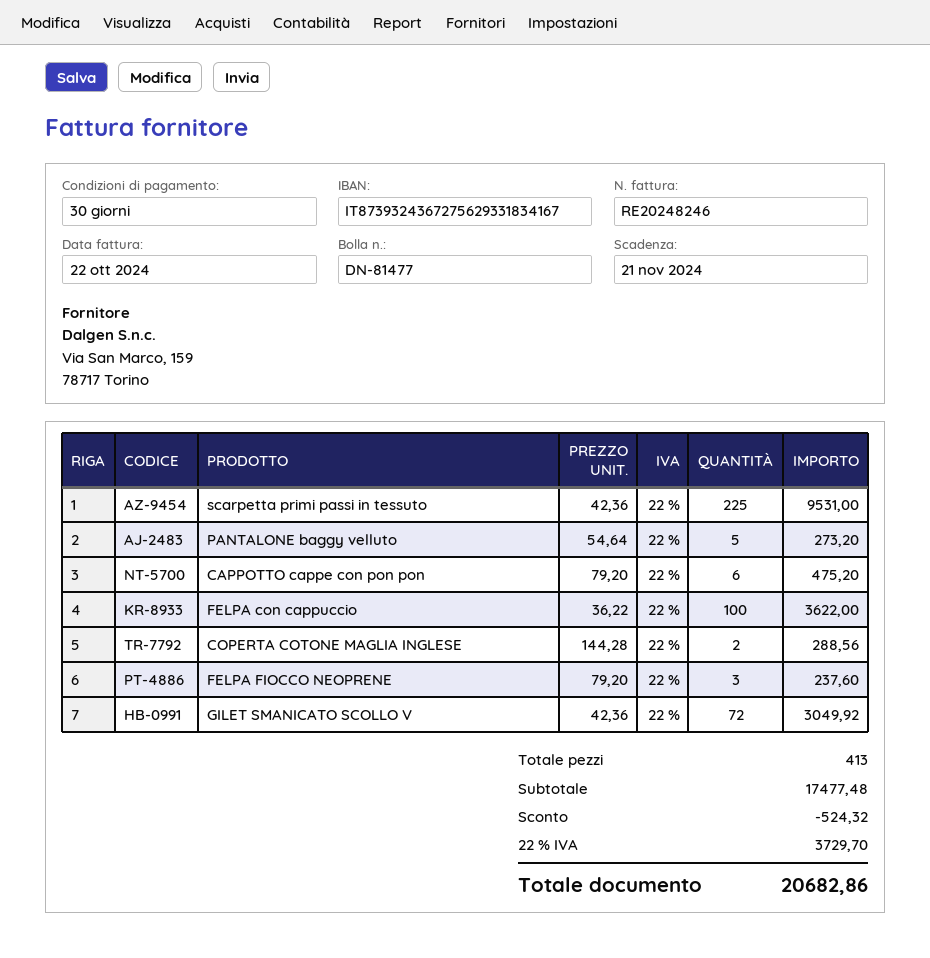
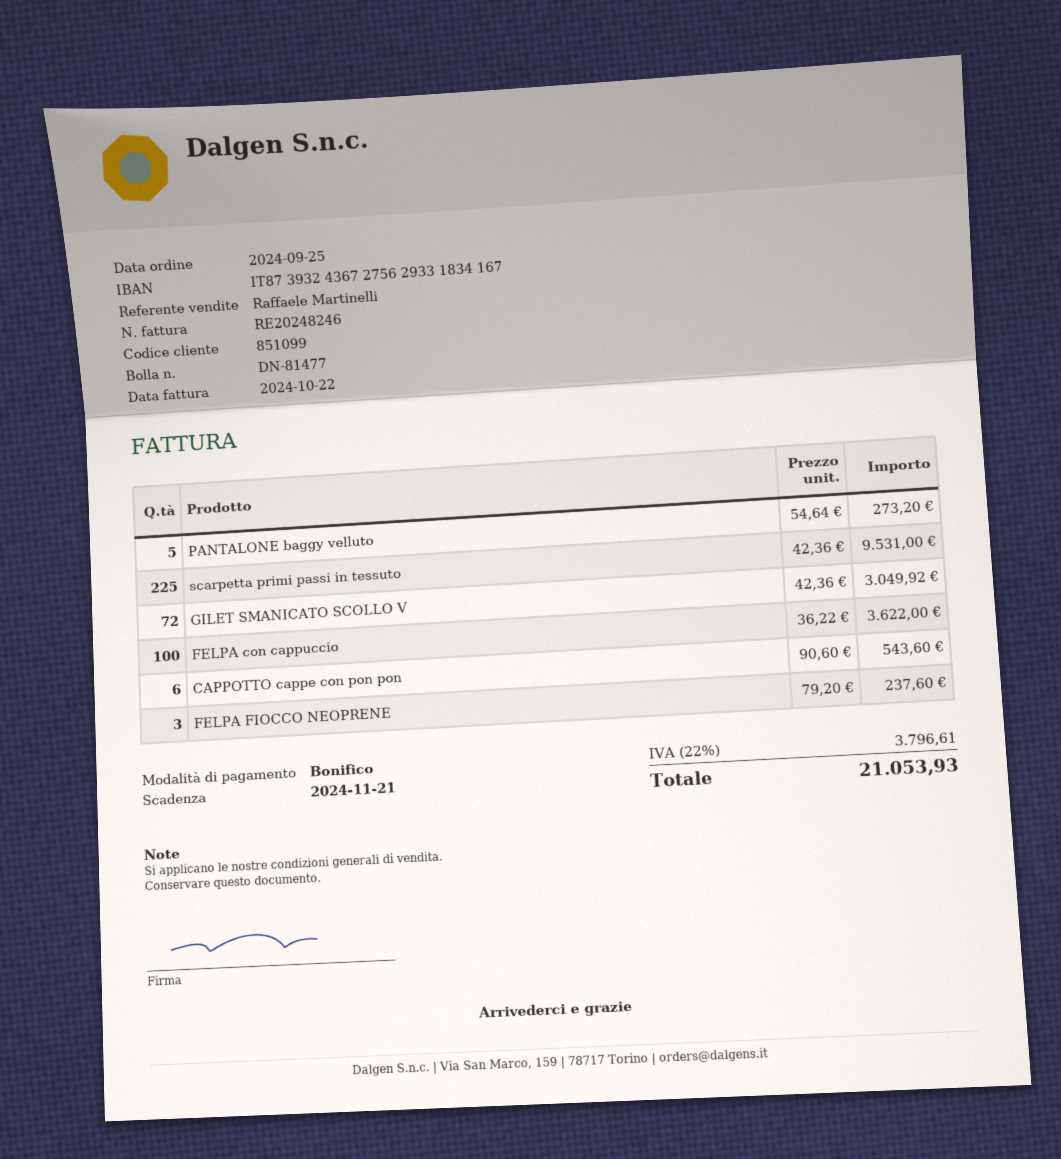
CAPPOTTO cappe con pon pon: 6 x 79.20 = 475.20 -> 6 x 90.60 = 543.60
COPERTA COTONE MAGLIA INGLESE: 2 x 144.28 = 288.56 -> none
discount: 524.32 -> none
tax: 22% = 3729.70 -> 22% = 3796.61
total: 20682.86 -> 21053.93

